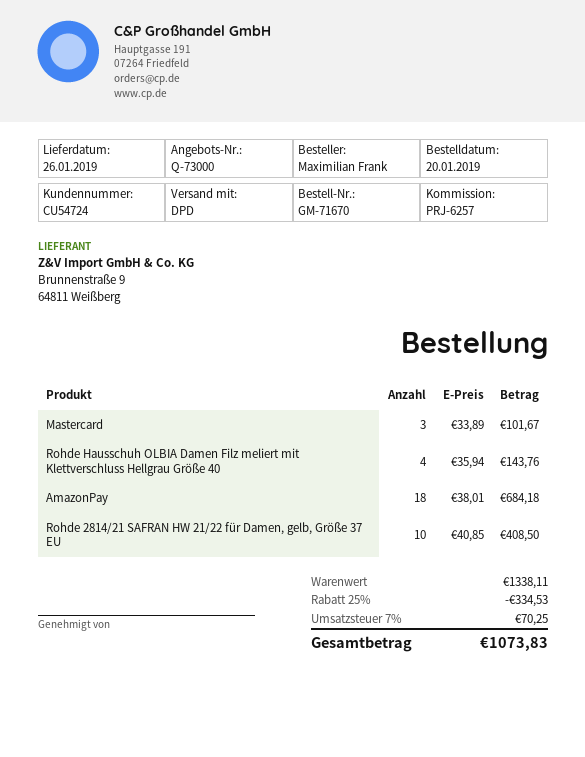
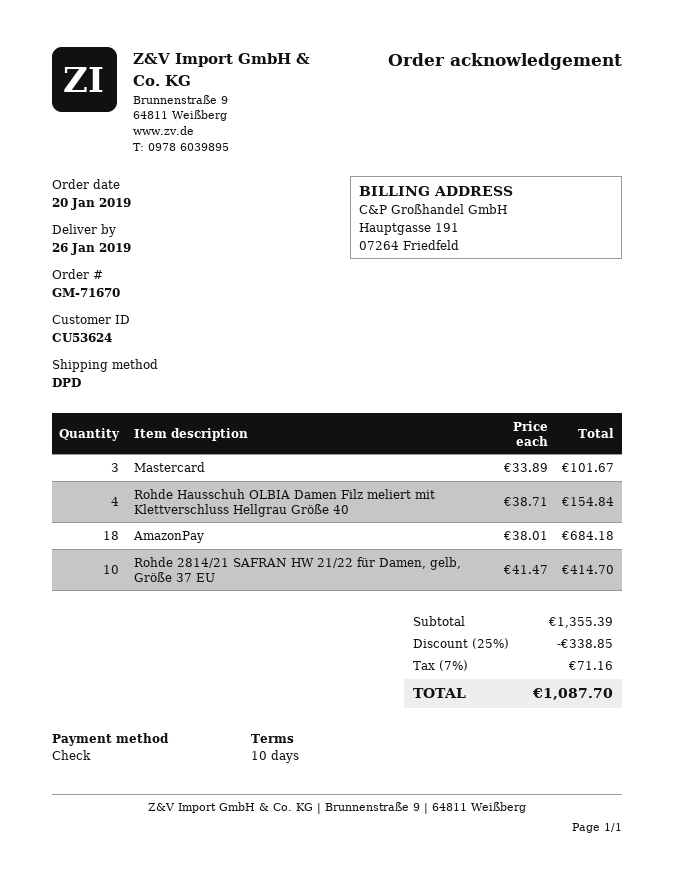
customer number: CU54724 -> CU53624
Rohde Hausschuh OLBIA Damen Filz meliert mit Klettverschluss Hellgrau Größe 40: 4 x 35.94 = 143.76 -> 4 x 38.71 = 154.84
Rohde 2814/21 SAFRAN HW 21/22 für Damen, gelb, Größe 37 EU: 10 x 40.85 = 408.50 -> 10 x 41.47 = 414.70
subtotal: 1338.11 -> 1355.39
discount: 25% = 334.53 -> 25% = 338.85
tax: 7% = 70.25 -> 7% = 71.16
total: 1073.83 -> 1087.70

